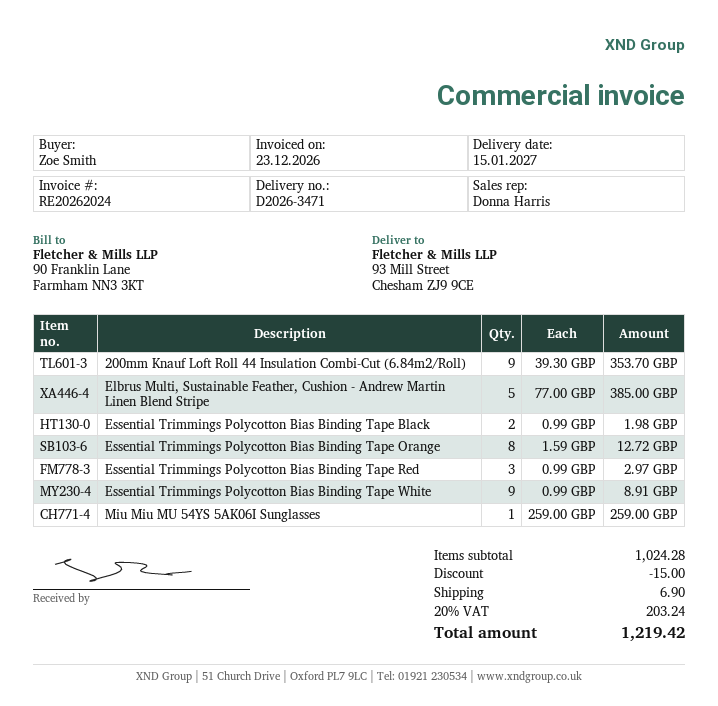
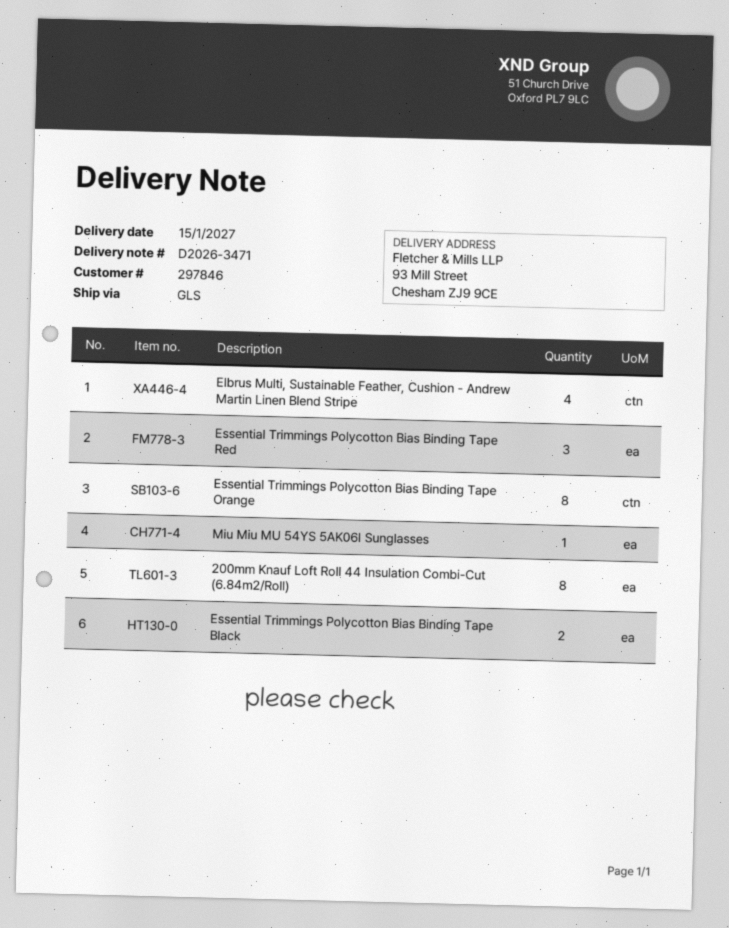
200mm Knauf Loft Roll 44 Insulation Combi-Cut (6.84m2/Roll): 9 -> 8
Elbrus Multi, Sustainable Feather, Cushion - Andrew Martin Linen Blend Stripe: 5 -> 4
Essential Trimmings Polycotton Bias Binding Tape White: 9 -> none

